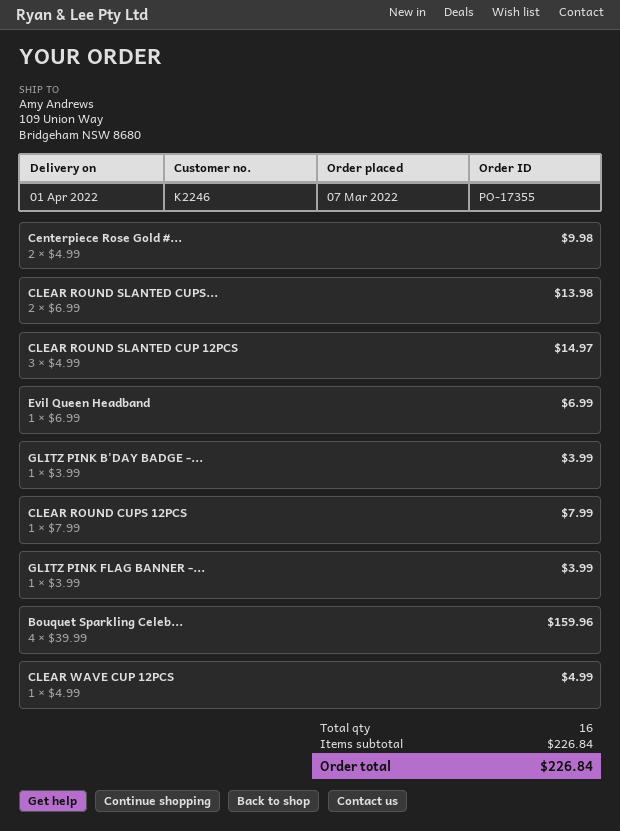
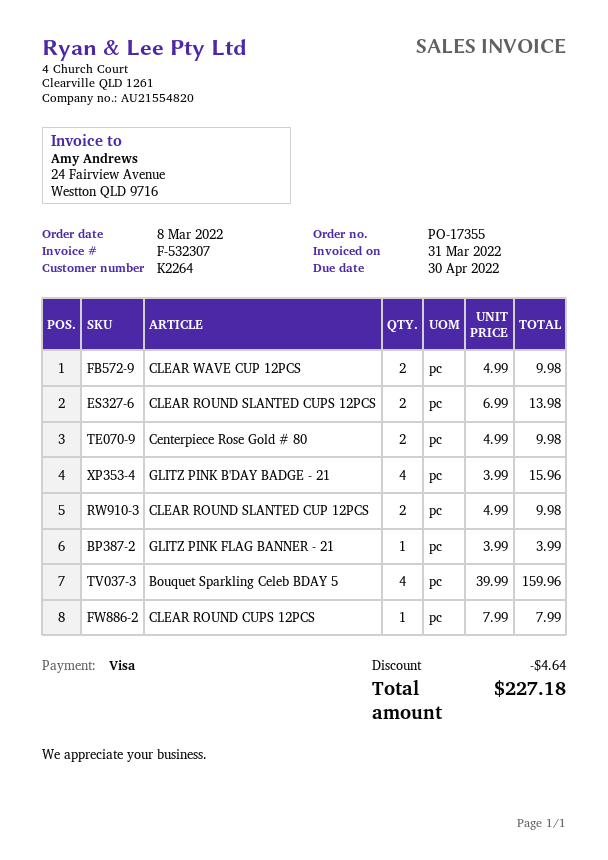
order date: 2022-03-07 -> 2022-03-08
customer number: K2246 -> K2264
CLEAR ROUND SLANTED CUP 12PCS: 3 x 4.99 = 14.97 -> 2 x 4.99 = 9.98
Evil Queen Headband: 1 x 6.99 = 6.99 -> none
GLITZ PINK B'DAY BADGE -...: 1 x 3.99 = 3.99 -> 4 x 3.99 = 15.96
CLEAR WAVE CUP 12PCS: 1 x 4.99 = 4.99 -> 2 x 4.99 = 9.98
discount: none -> 4.64
total: 226.84 -> 227.18

